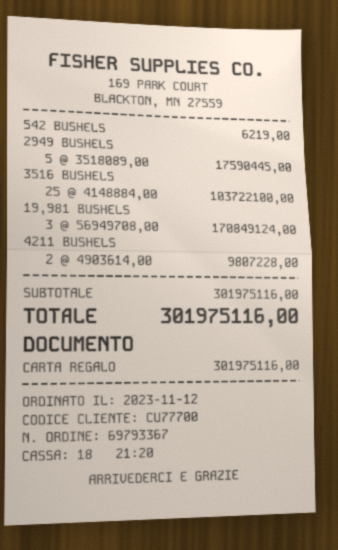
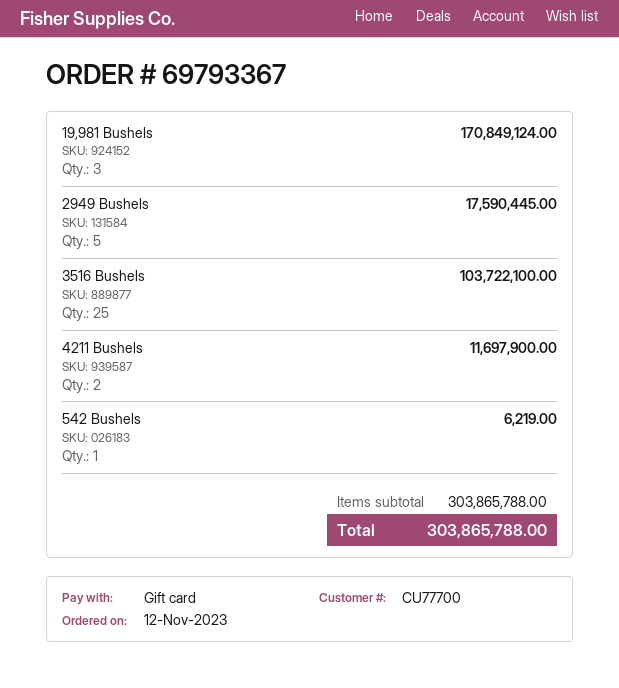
4211 BUSHELS: 2 for 9807228.00 -> 2 for 11697900.00
subtotal: 301975116.00 -> 303865788.00
total: 301975116.00 -> 303865788.00

